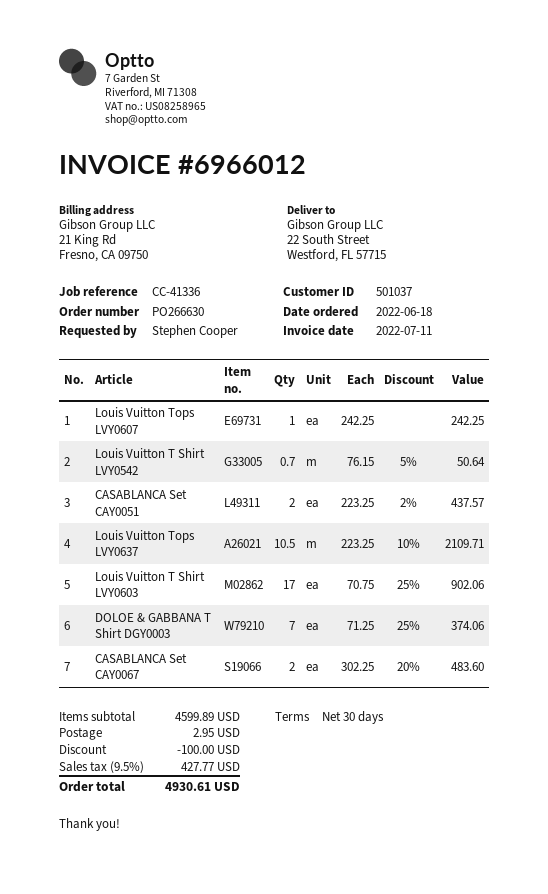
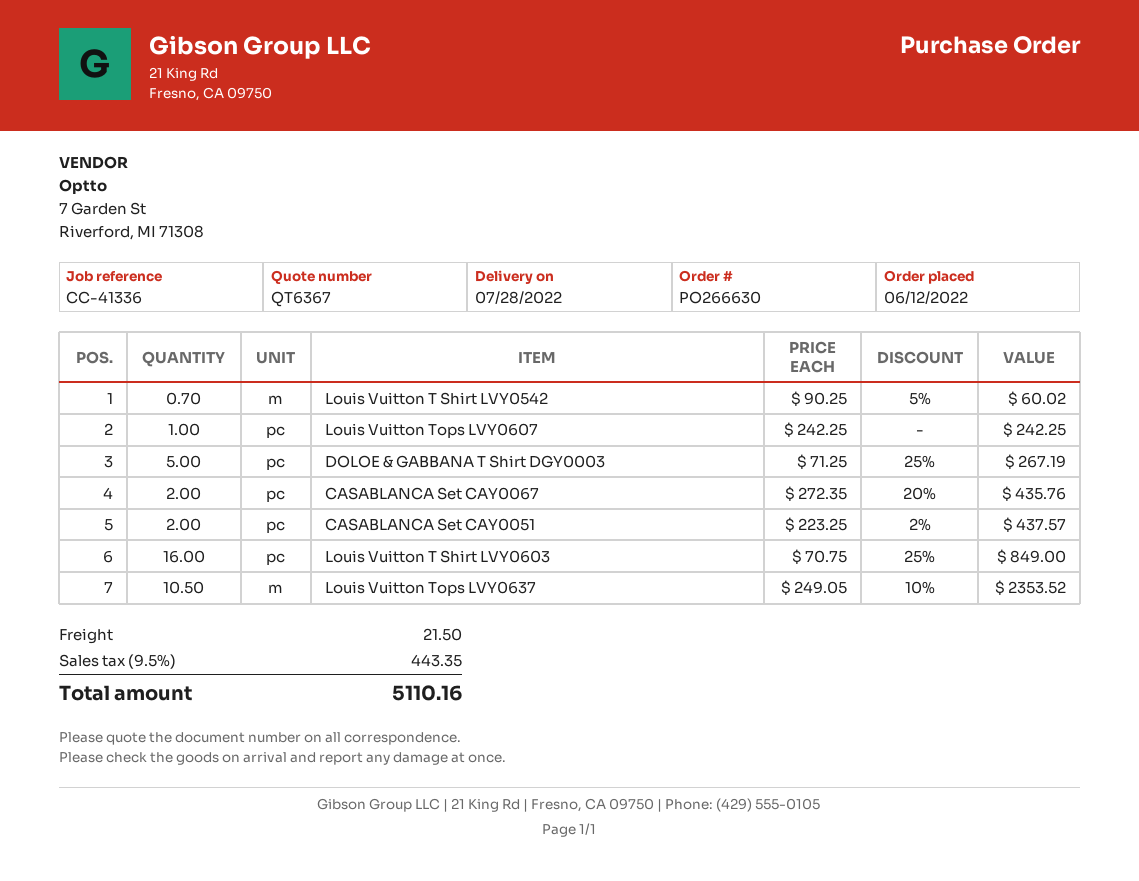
order date: 2022-06-18 -> 2022-06-12
Louis Vuitton T Shirt LVY0542: 0.7 x 76.15 - 5% = 50.64 -> 0.7 x 90.25 - 5% = 60.02
Louis Vuitton Tops LVY0637: 10.5 x 223.25 - 10% = 2109.71 -> 10.5 x 249.05 - 10% = 2353.52
Louis Vuitton T Shirt LVY0603: 17 x 70.75 - 25% = 902.06 -> 16 x 70.75 - 25% = 849.00
DOLOE & GABBANA T Shirt DGY0003: 7 x 71.25 - 25% = 374.06 -> 5 x 71.25 - 25% = 267.19
CASABLANCA Set CAY0067: 2 x 302.25 - 20% = 483.60 -> 2 x 272.35 - 20% = 435.76
discount: 100.00 -> none
shipping: 2.95 -> 21.50
tax: 9.5% = 427.77 -> 9.5% = 443.35
total: 4930.61 -> 5110.16

